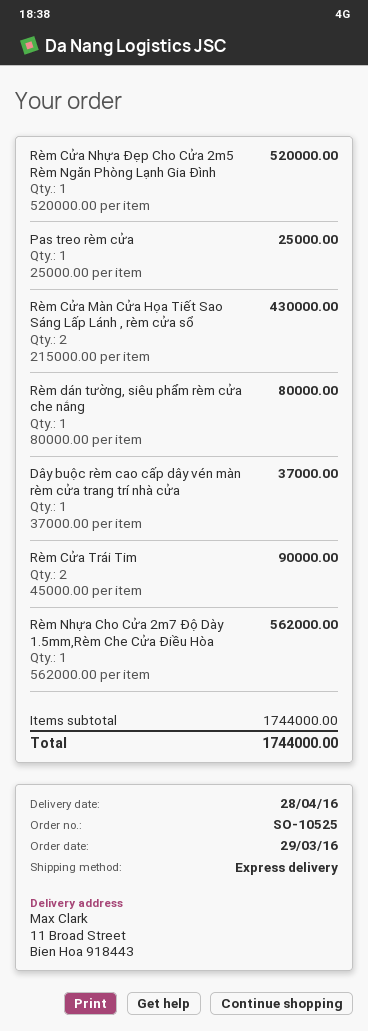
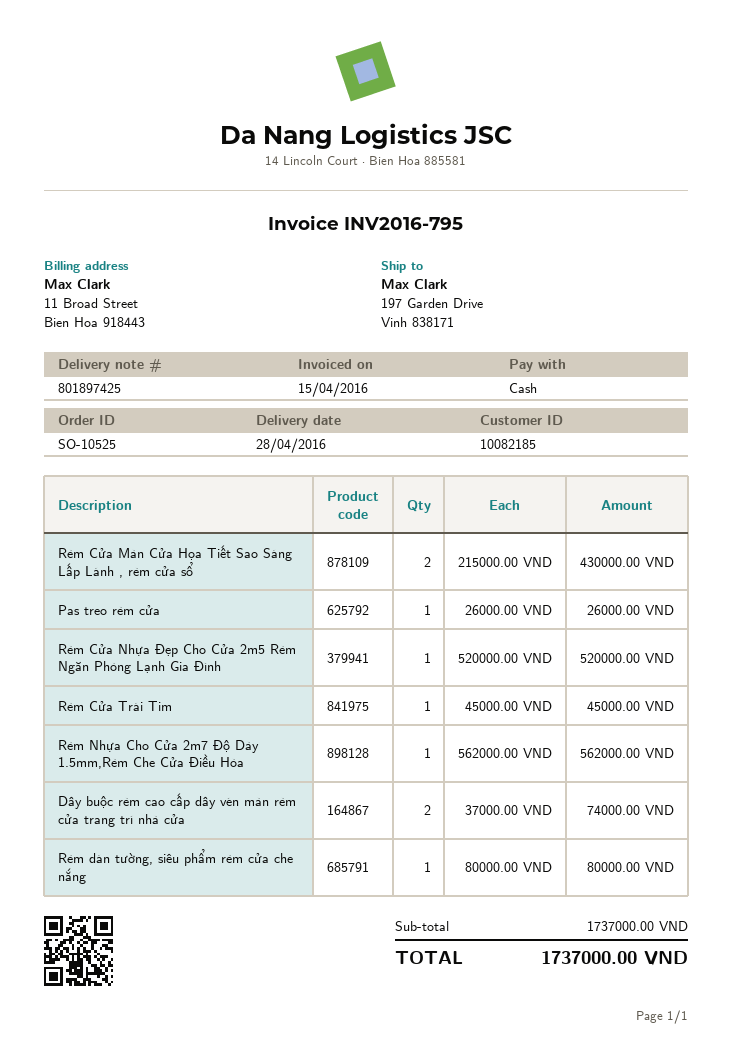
ship to: 11 Broad Street, Bien Hoa 918443 -> 197 Garden Drive, Vinh 838171
Pas treo rèm cửa: 1 x 25000.00 = 25000.00 -> 1 x 26000.00 = 26000.00
Dây buộc rèm cao cấp dây vén màn rèm cửa trang trí nhà cửa: 1 x 37000.00 = 37000.00 -> 2 x 37000.00 = 74000.00
Rèm Cửa Trái Tim: 2 x 45000.00 = 90000.00 -> 1 x 45000.00 = 45000.00
subtotal: 1744000.00 -> 1737000.00
total: 1744000.00 -> 1737000.00

